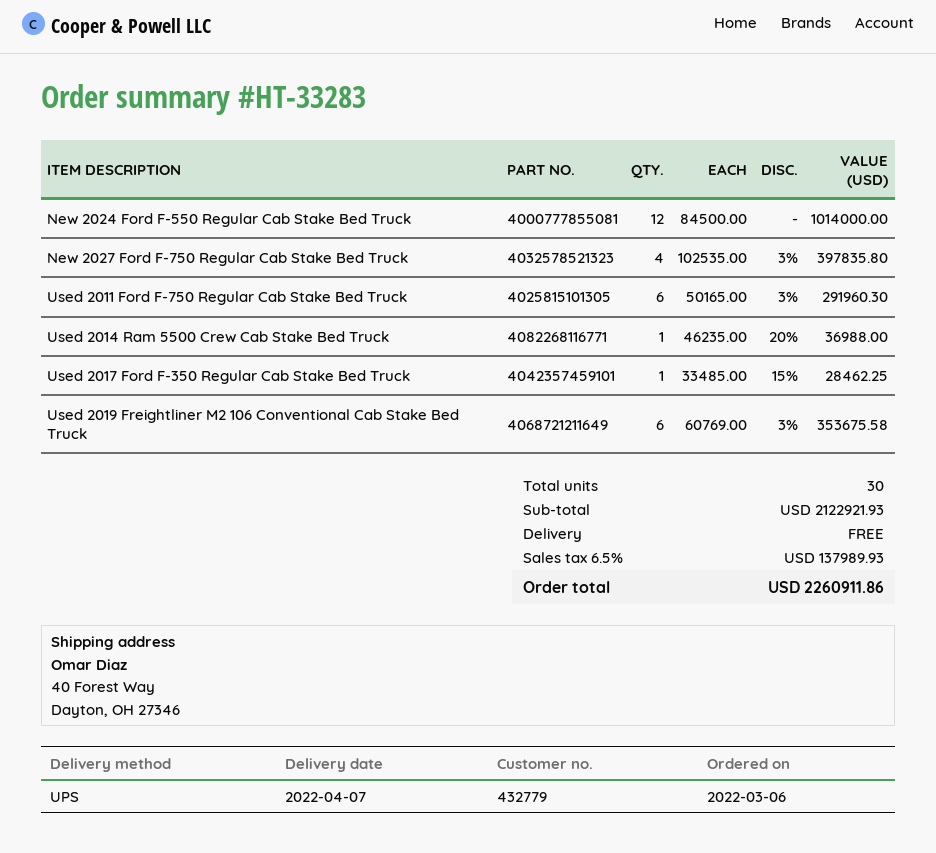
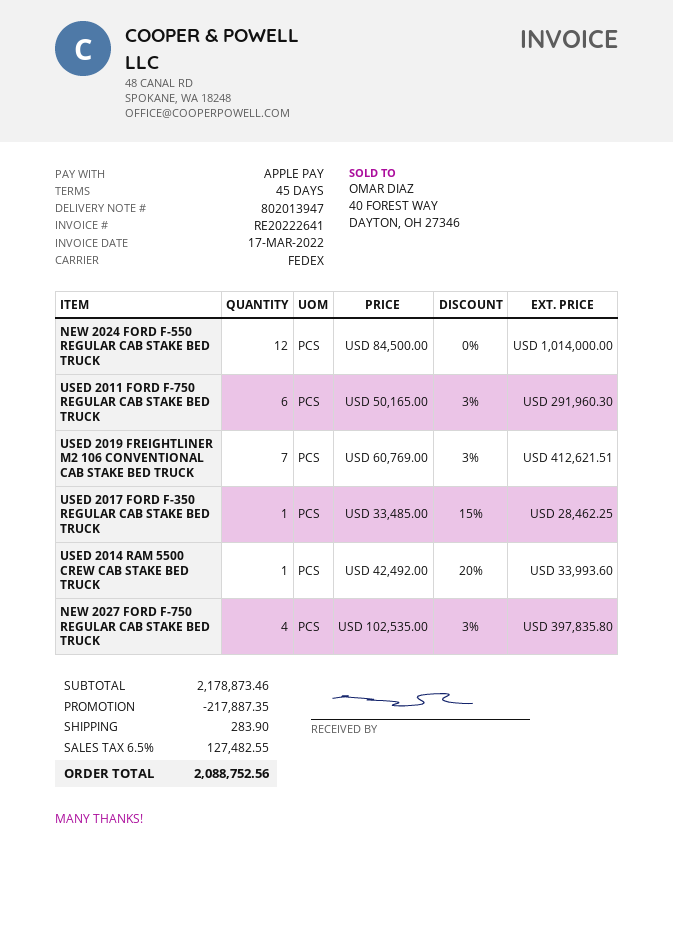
shipping method: UPS -> FedEx
Used 2014 Ram 5500 Crew Cab Stake Bed Truck: 1 x 46235.00 - 20% = 36988.00 -> 1 x 42492.00 - 20% = 33993.60
Used 2019 Freightliner M2 106 Conventional Cab Stake Bed Truck: 6 x 60769.00 - 3% = 353675.58 -> 7 x 60769.00 - 3% = 412621.51
subtotal: 2122921.93 -> 2178873.46
discount: none -> 217887.35
shipping: 0.00 -> 283.90
tax: 6.5% = 137989.93 -> 6.5% = 127482.55
total: 2260911.86 -> 2088752.56

